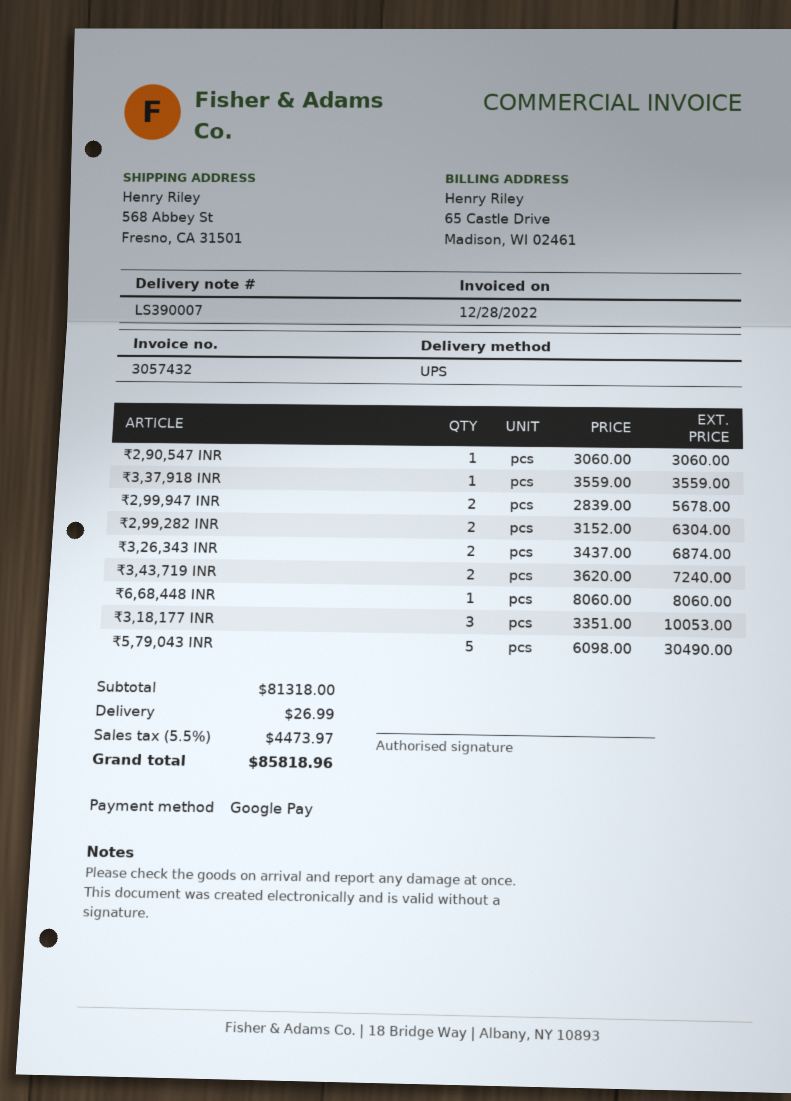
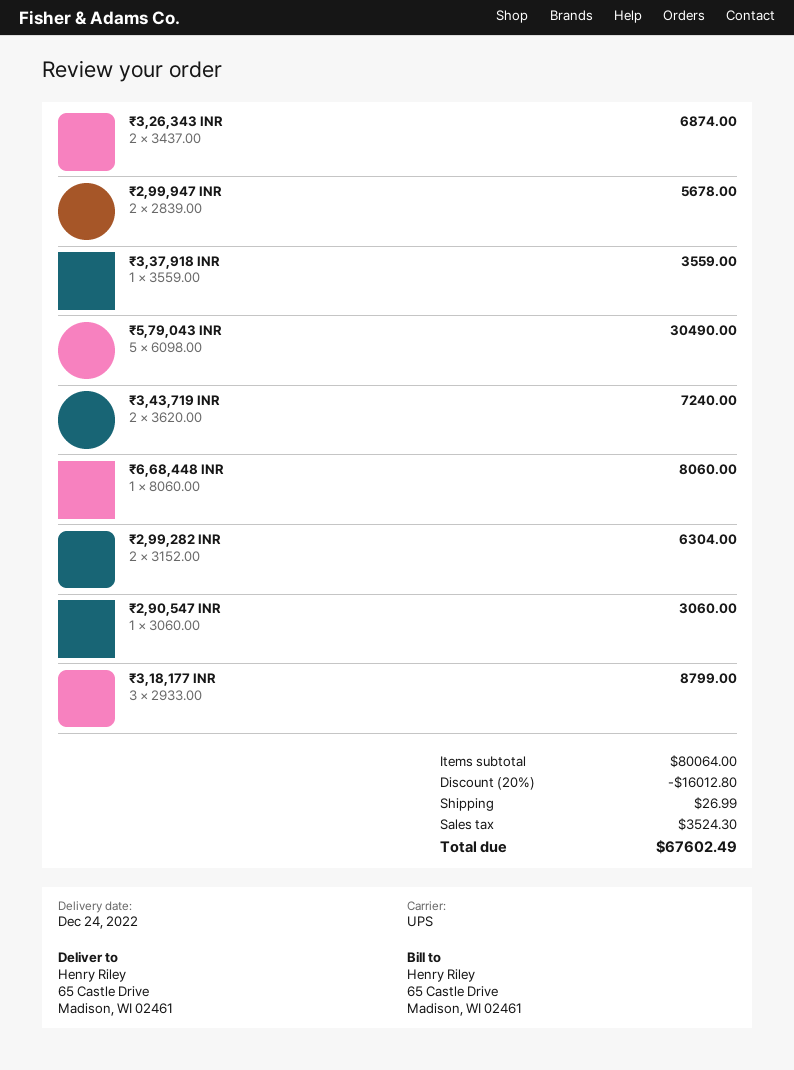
ship to: 568 Abbey St, Fresno, CA 31501 -> 65 Castle Drive, Madison, WI 02461
₹3,18,177 INR: 3 x 3351.00 = 10053.00 -> 3 x 2933.00 = 8799.00
subtotal: 81318.00 -> 80064.00
discount: none -> 20% = 16012.80
tax: 4473.97 -> 3524.30
total: 85818.96 -> 67602.49

